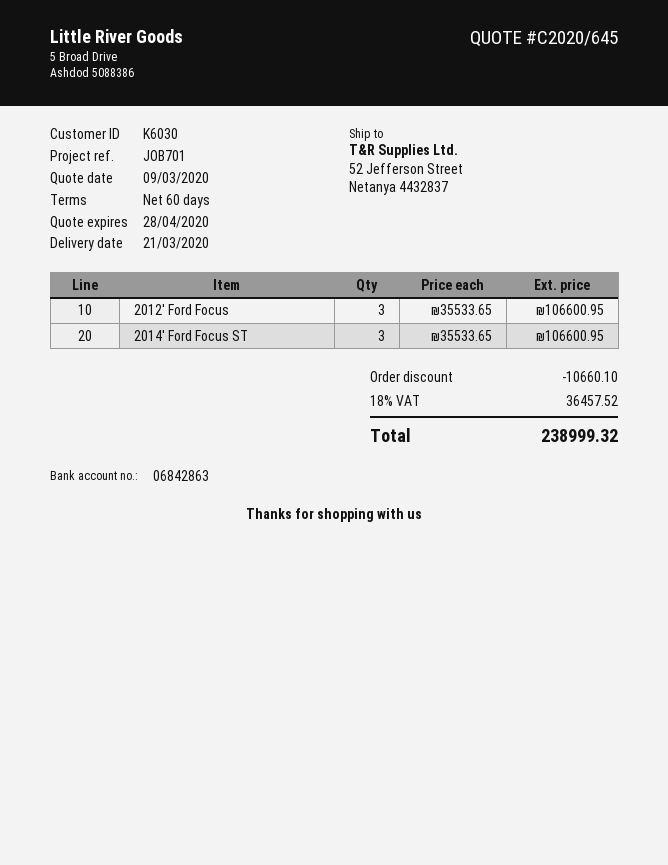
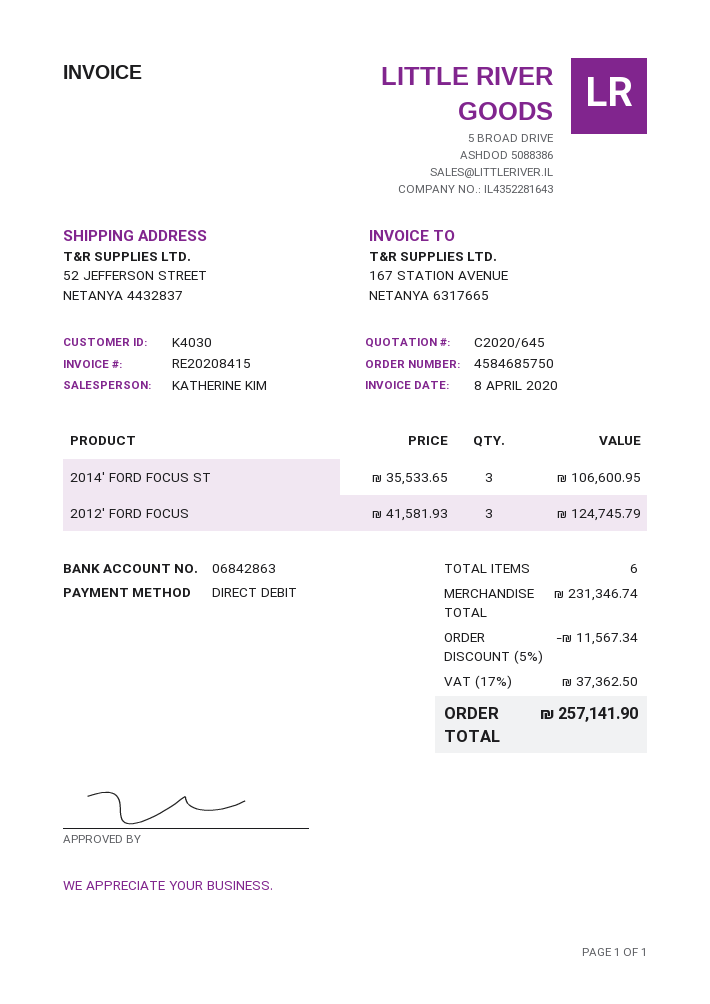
customer number: K6030 -> K4030
2012' Ford Focus: 3 x 35533.65 = 106600.95 -> 3 x 41581.93 = 124745.79
discount: 10660.10 -> 11567.34
tax: 18% = 36457.52 -> 17% = 37362.50
total: 238999.32 -> 257141.90

